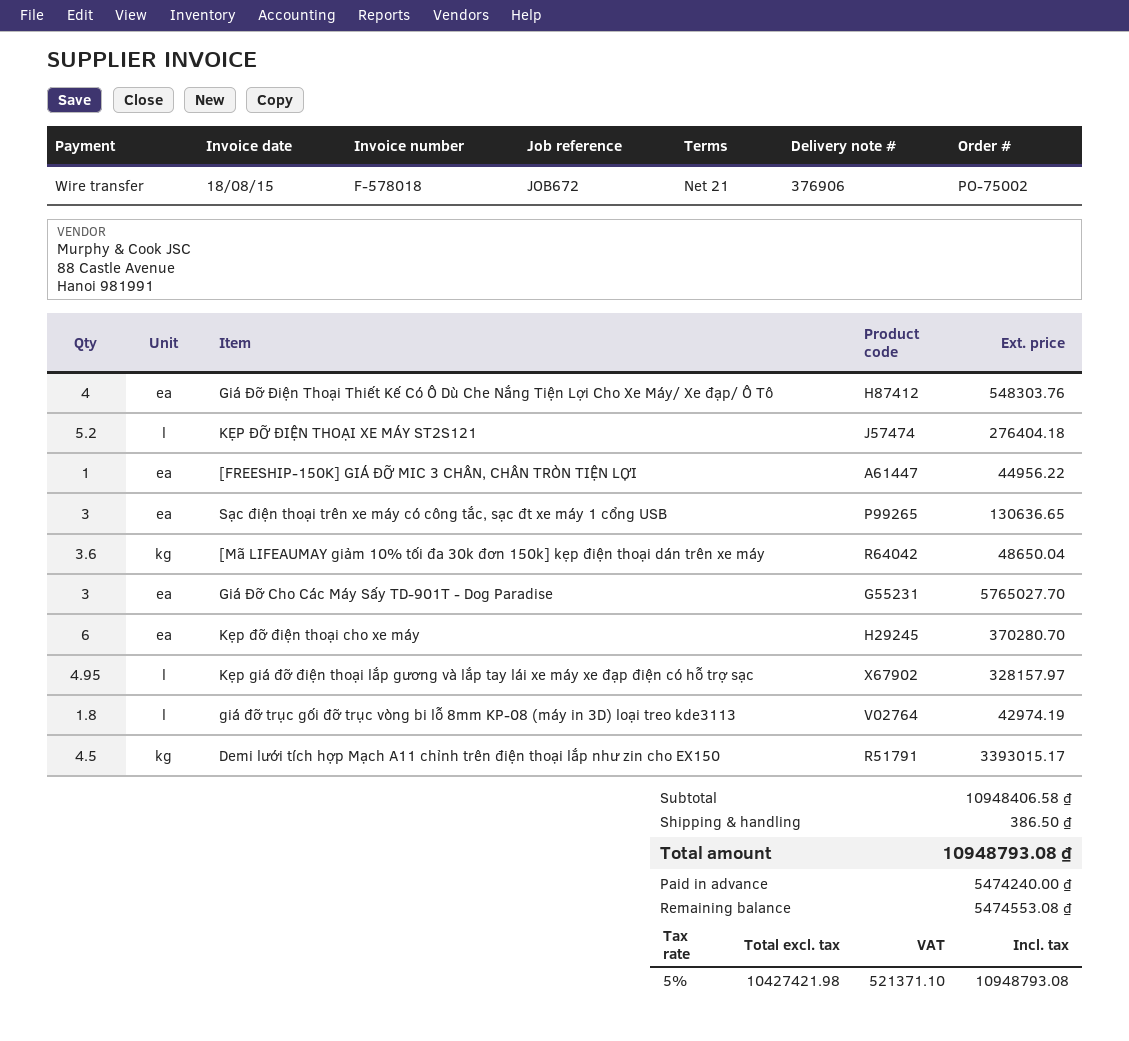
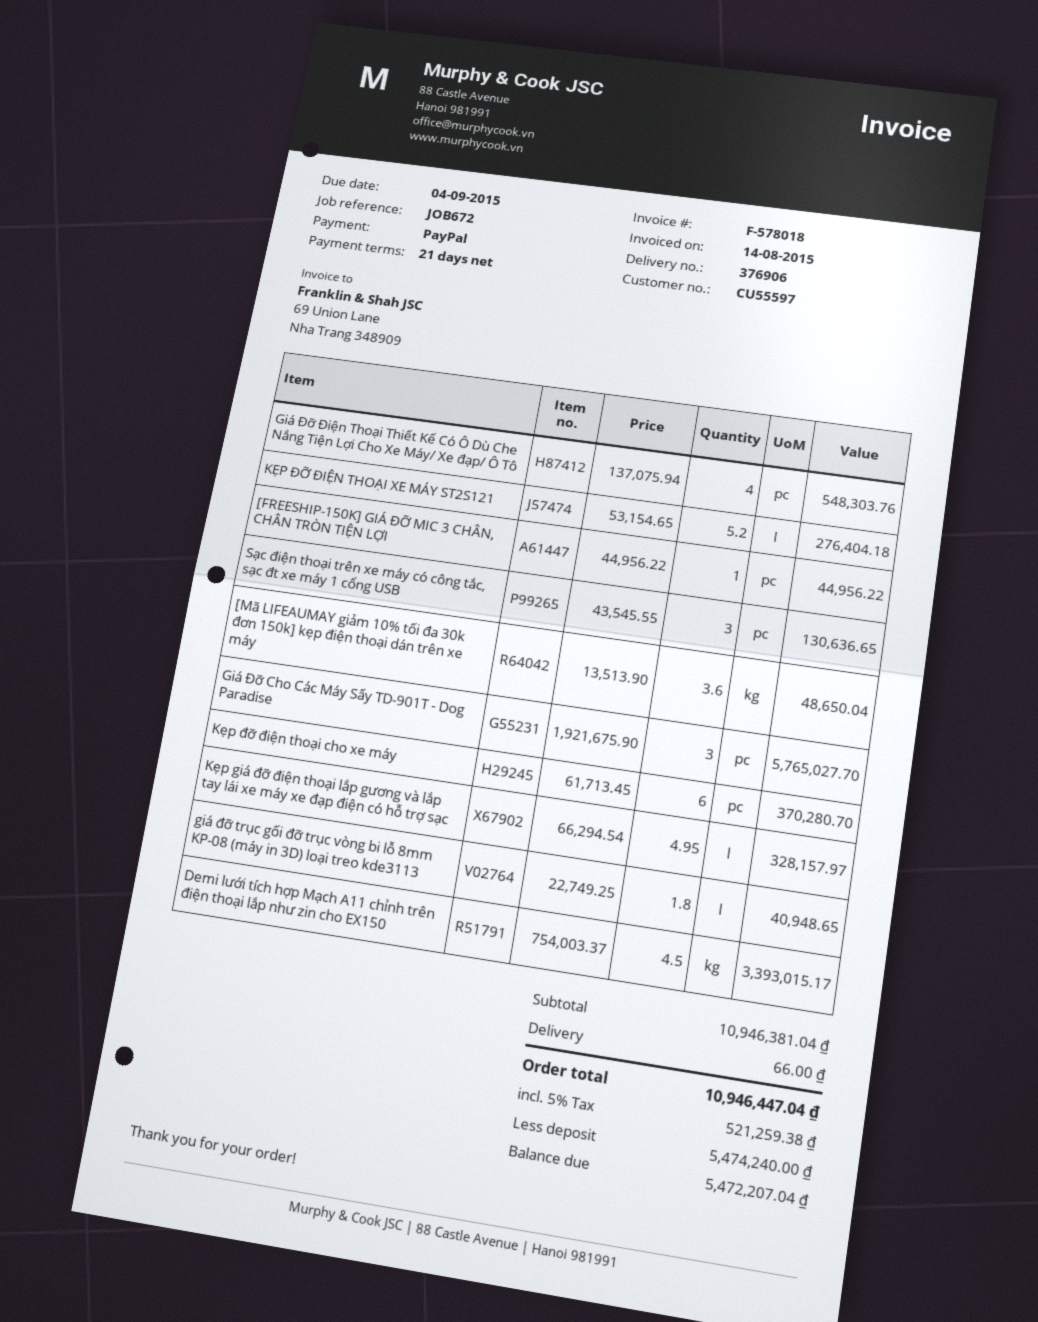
invoice date: 2015-08-18 -> 2015-08-14
payment method: bank transfer -> PayPal
giá đỡ trục gối đỡ trục vòng bi lỗ 8mm KP-08 (máy in 3D) loại treo kde3113: 1.8 for 42974.19 -> 1.8 for 40948.65
subtotal: 10948406.58 -> 10946381.04
shipping: 386.50 -> 66.00
tax: 5% = 521371.10 -> 5% = 521259.38
total: 10948793.08 -> 10946447.04
balance: 5474553.08 -> 5472207.04

